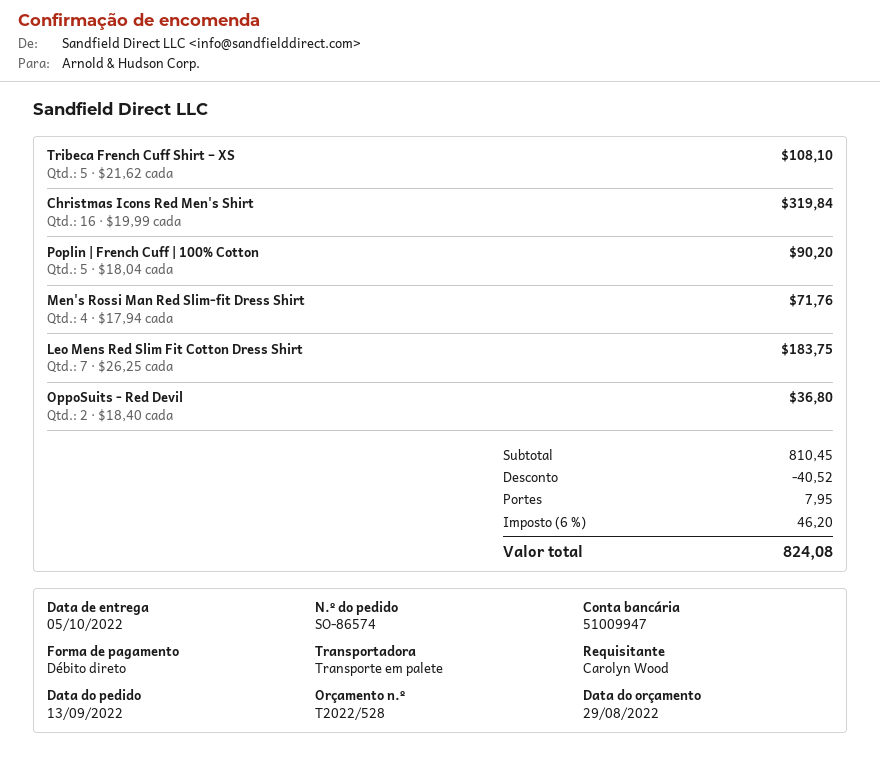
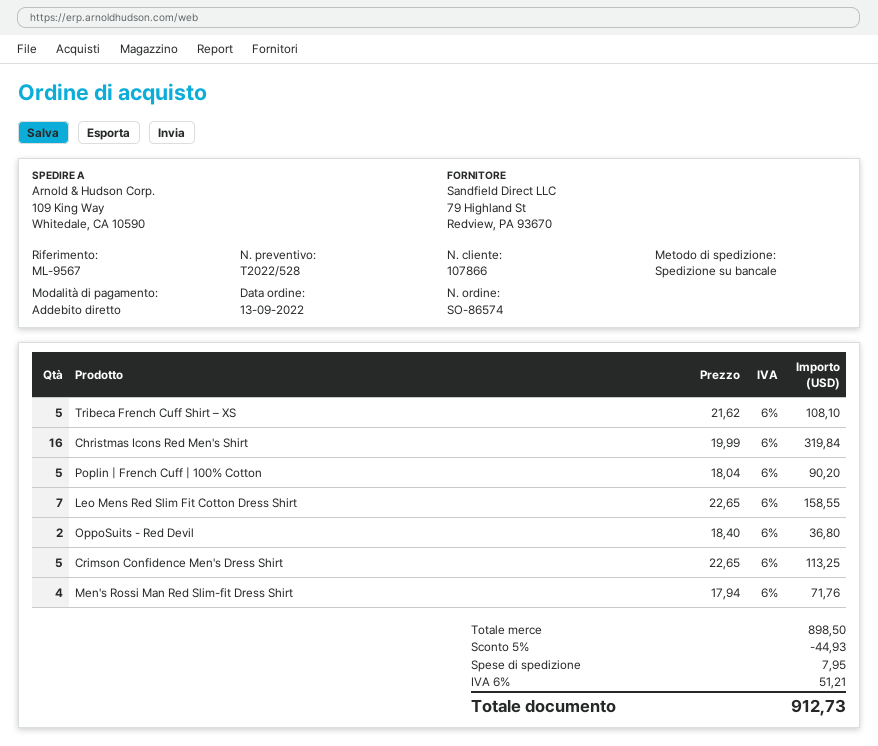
Leo Mens Red Slim Fit Cotton Dress Shirt: 7 x 26.25 = 183.75 -> 7 x 22.65 = 158.55
Crimson Confidence Men's Dress Shirt: none -> 5 x 22.65 = 113.25
subtotal: 810.45 -> 898.50
discount: 40.52 -> 44.93
tax: 6% = 46.20 -> 6% = 51.21
total: 824.08 -> 912.73

